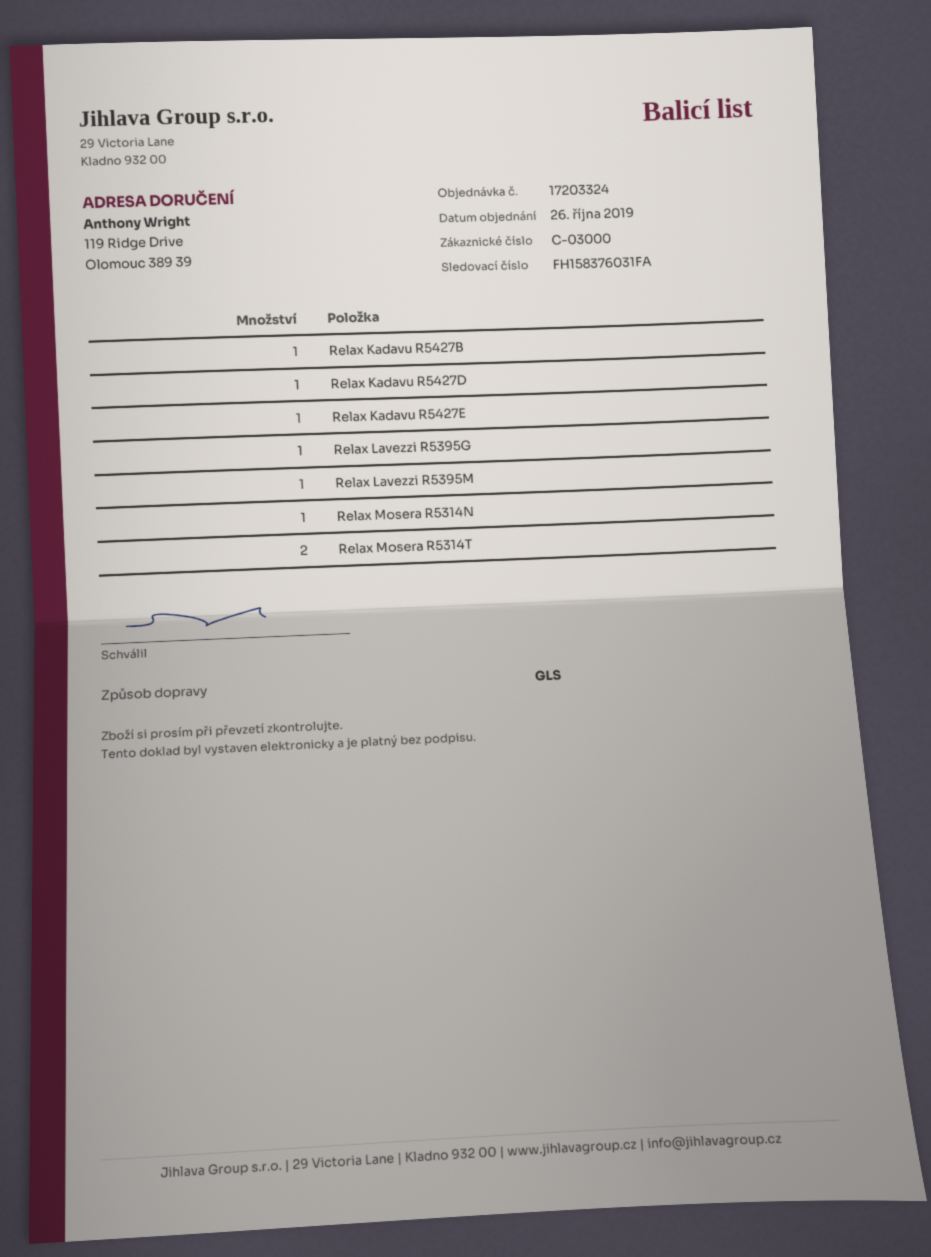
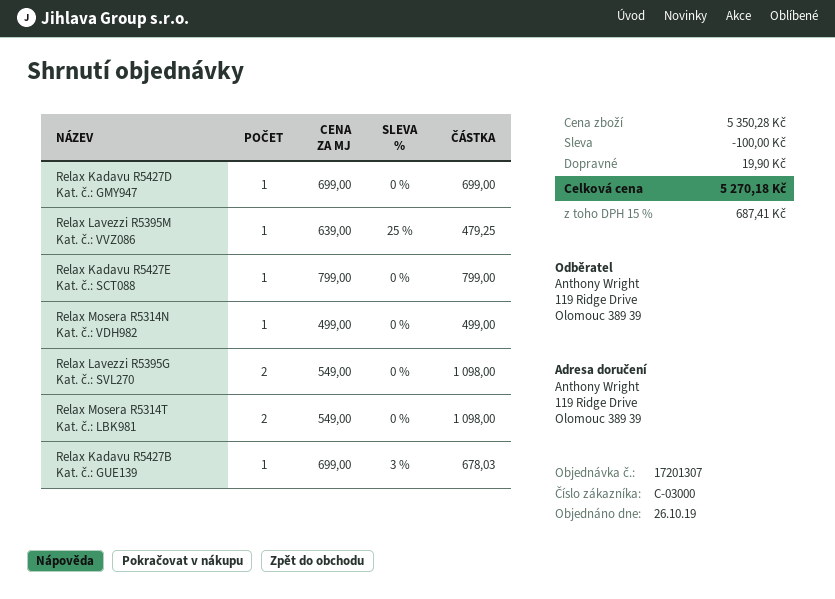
order number: 17203324 -> 17201307
Relax Lavezzi R5395G: 1 -> 2

